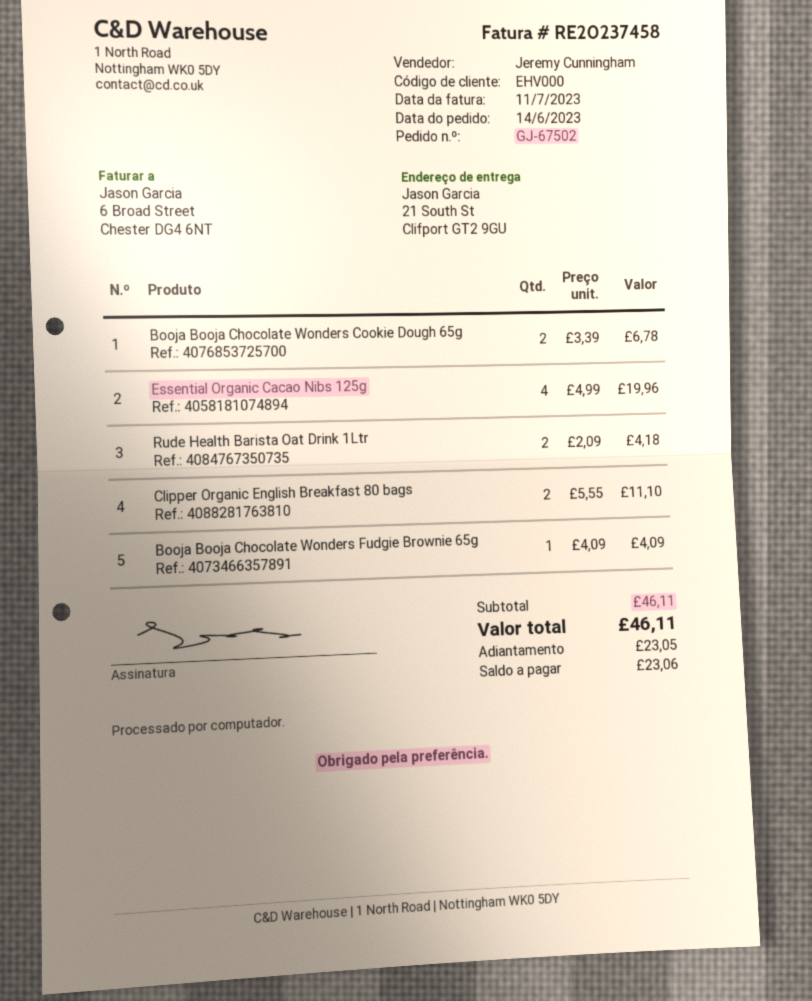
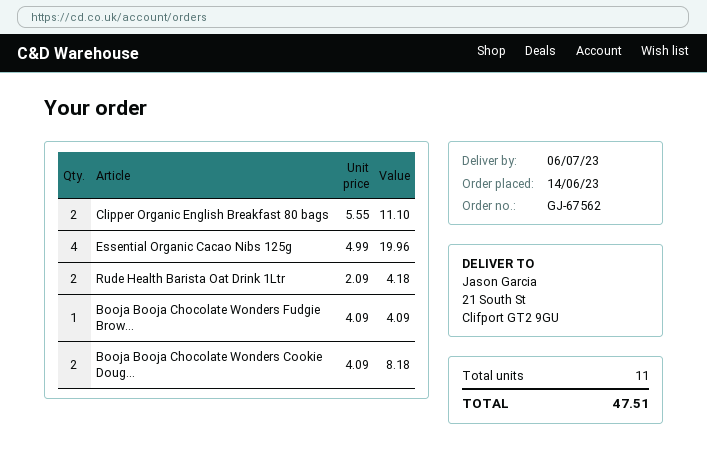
order number: GJ-67502 -> GJ-67562
Booja Booja Chocolate Wonders Cookie Dough 65g: 2 x 3.39 = 6.78 -> 2 x 4.09 = 8.18
total: 46.11 -> 47.51

